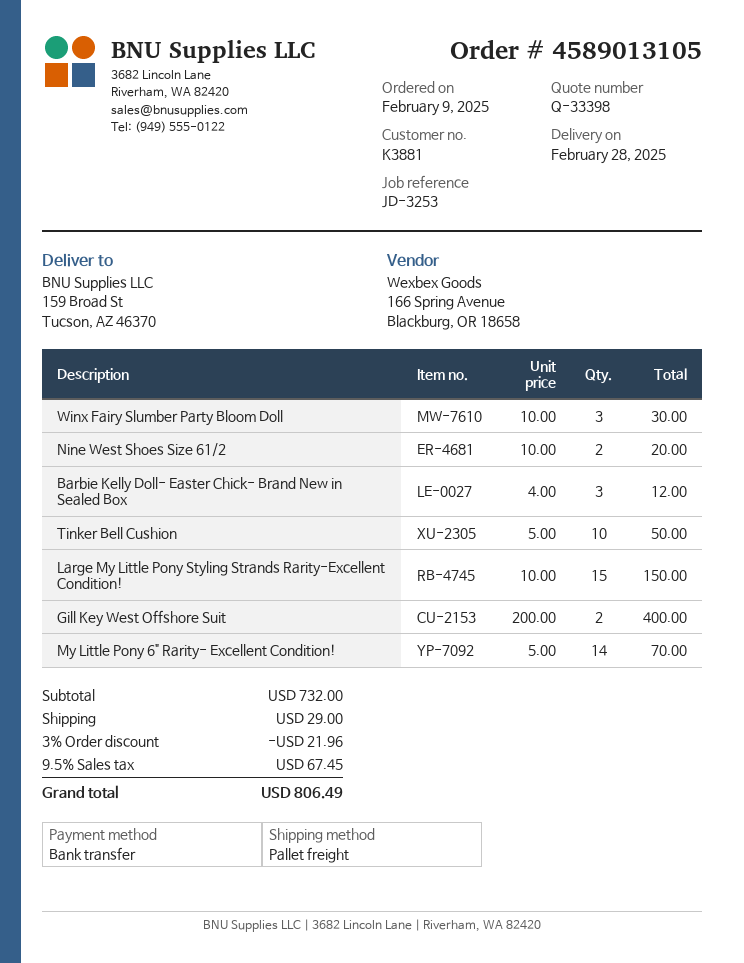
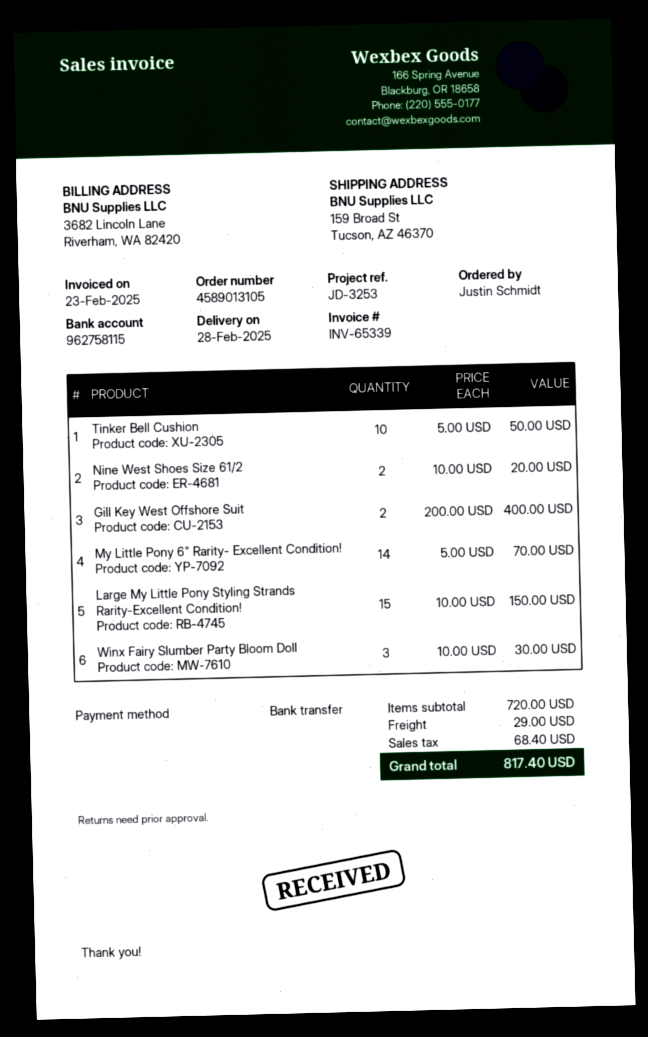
Barbie Kelly Doll- Easter Chick- Brand New in Sealed Box: 3 x 4.00 = 12.00 -> none
subtotal: 732.00 -> 720.00
discount: 3% = 21.96 -> none
tax: 67.45 -> 68.40
total: 806.49 -> 817.40

